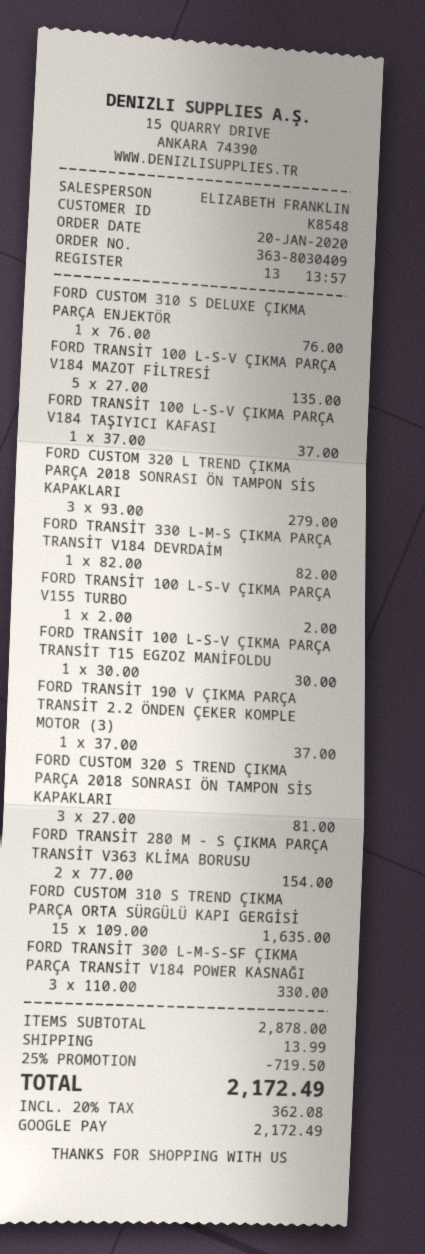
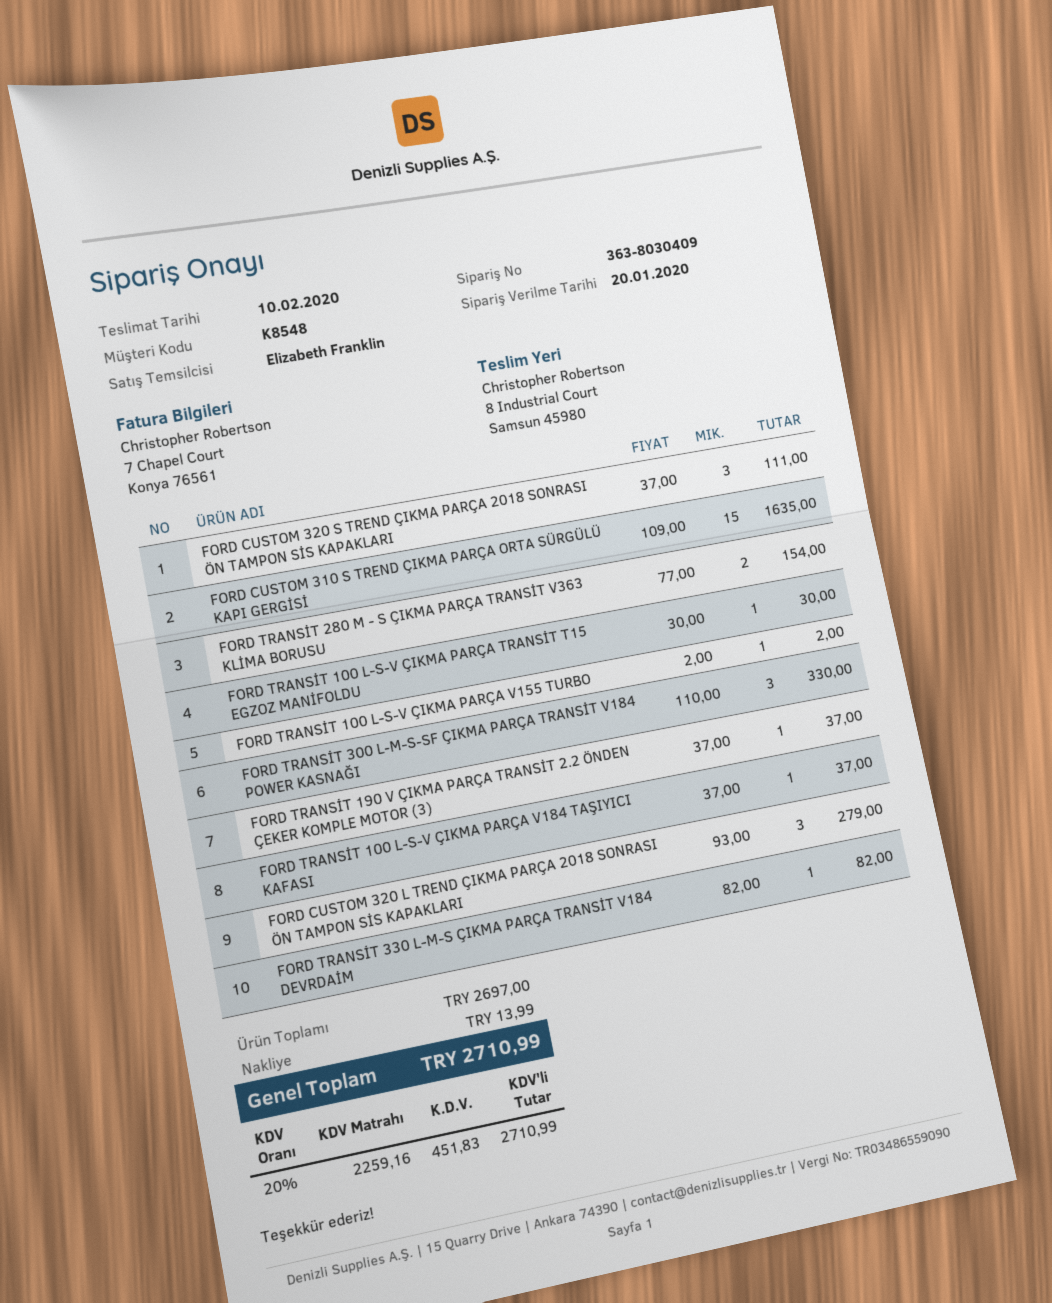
FORD CUSTOM 310 S DELUXE ÇIKMA PARÇA ENJEKTÖR: 1 x 76.00 = 76.00 -> none
FORD TRANSİT 100 L-S-V ÇIKMA PARÇA V184 MAZOT FİLTRESİ: 5 x 27.00 = 135.00 -> none
FORD CUSTOM 320 S TREND ÇIKMA PARÇA 2018 SONRASI ÖN TAMPON SİS KAPAKLARI: 3 x 27.00 = 81.00 -> 3 x 37.00 = 111.00
subtotal: 2878.00 -> 2697.00
discount: 25% = 719.50 -> none
tax: 20% = 362.08 -> 20% = 451.83
total: 2172.49 -> 2710.99

